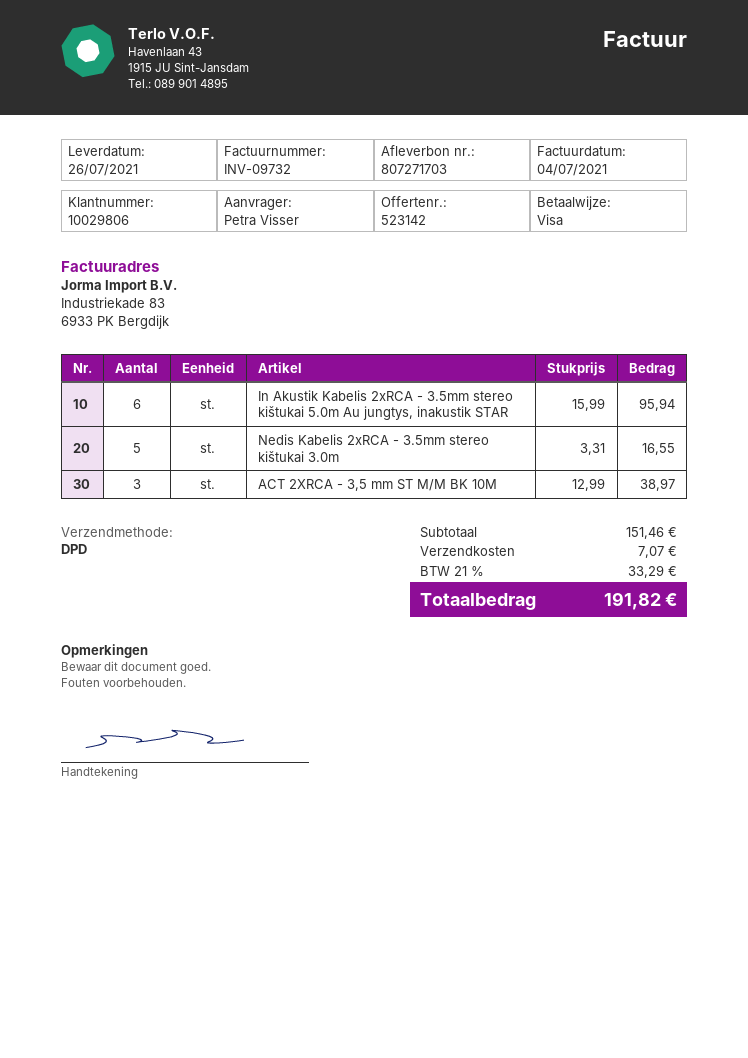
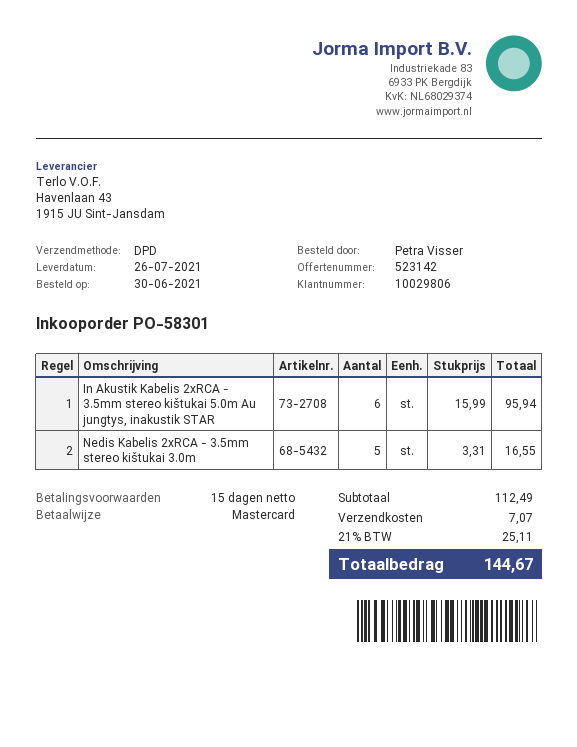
payment method: Visa -> Mastercard
ACT 2XRCA - 3,5 mm ST M/M BK 10M: 3 x 12.99 = 38.97 -> none
subtotal: 151.46 -> 112.49
tax: 21% = 33.29 -> 21% = 25.11
total: 191.82 -> 144.67

